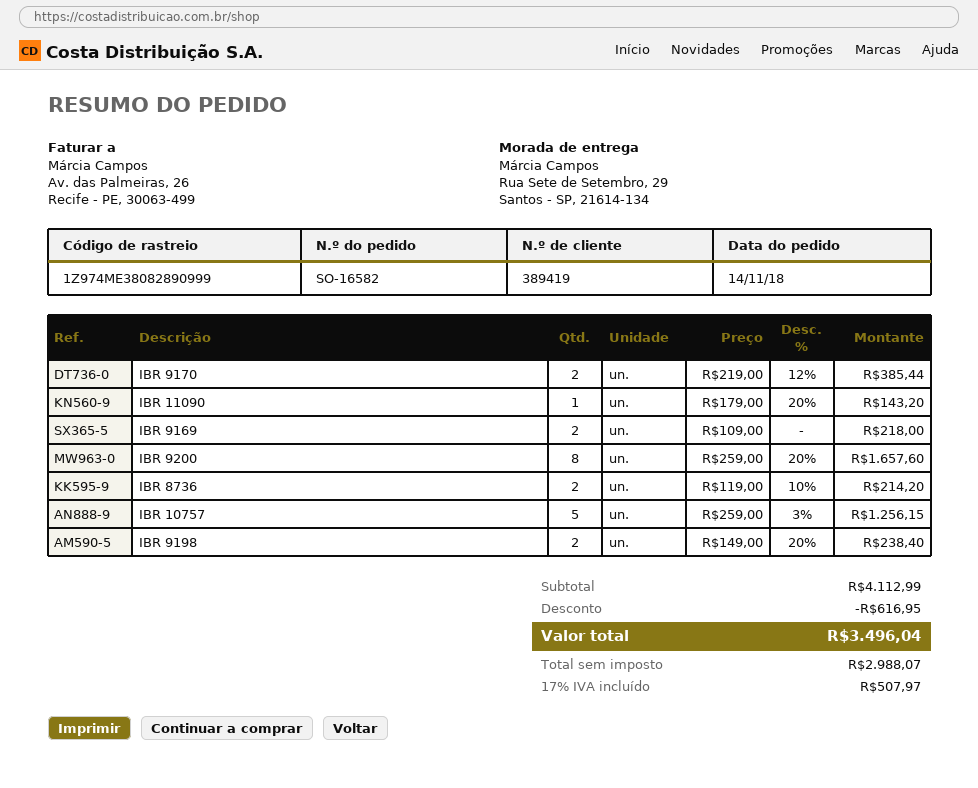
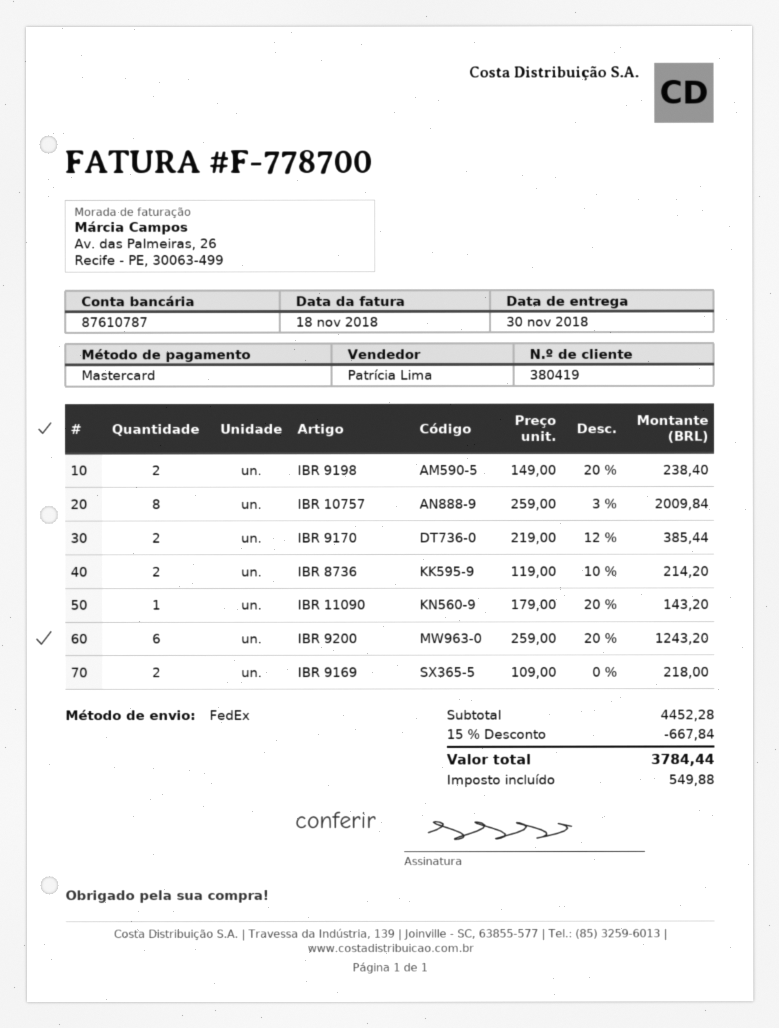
customer number: 389419 -> 380419
IBR 9200: 8 x 259.00 - 20% = 1657.60 -> 6 x 259.00 - 20% = 1243.20
IBR 10757: 5 x 259.00 - 3% = 1256.15 -> 8 x 259.00 - 3% = 2009.84
subtotal: 4112.99 -> 4452.28
discount: 616.95 -> 667.84
tax: 507.97 -> 549.88
total: 3496.04 -> 3784.44

